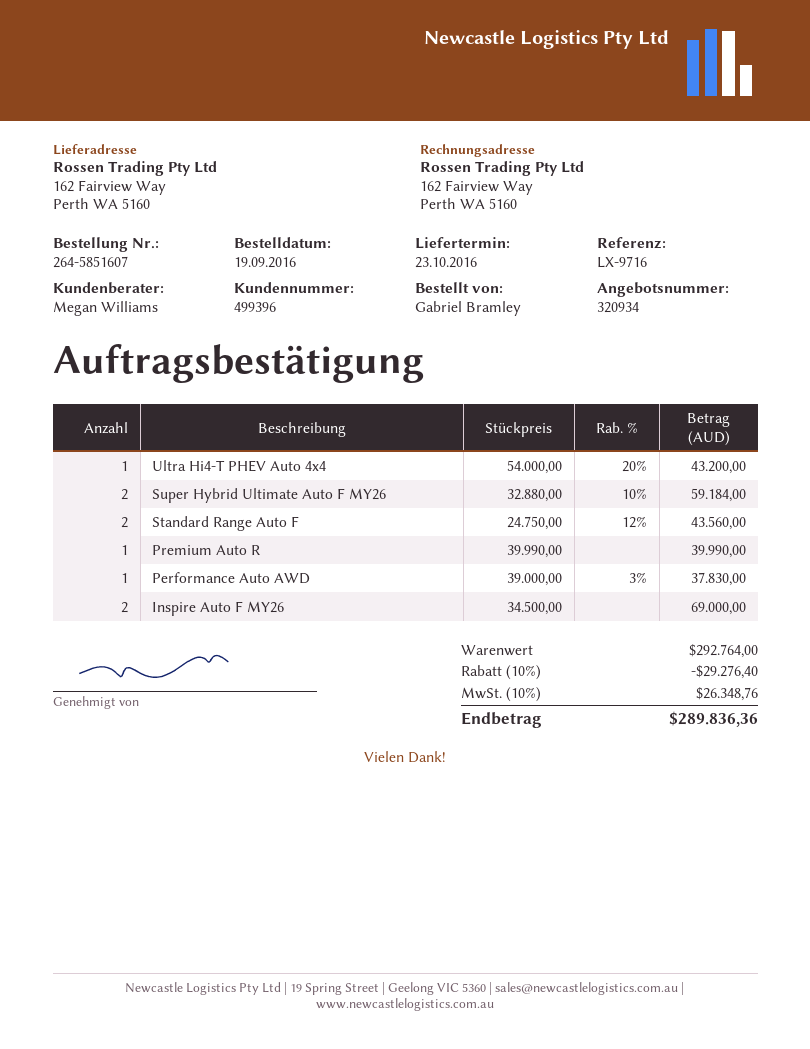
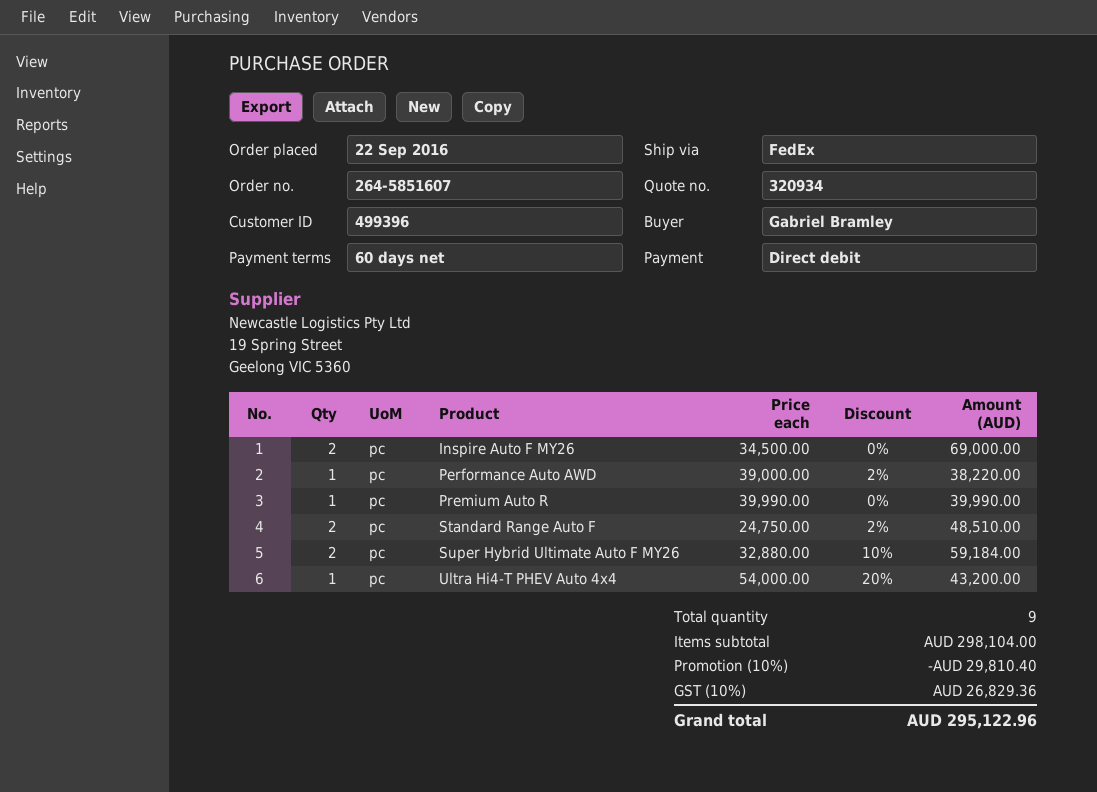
order date: 2016-09-19 -> 2016-09-22
Standard Range Auto F: 2 x 24750.00 - 12% = 43560.00 -> 2 x 24750.00 - 2% = 48510.00
Performance Auto AWD: 1 x 39000.00 - 3% = 37830.00 -> 1 x 39000.00 - 2% = 38220.00
subtotal: 292764.00 -> 298104.00
discount: 10% = 29276.40 -> 10% = 29810.40
tax: 10% = 26348.76 -> 10% = 26829.36
total: 289836.36 -> 295122.96

